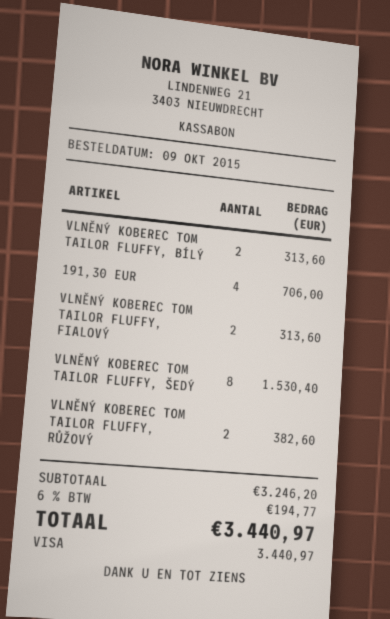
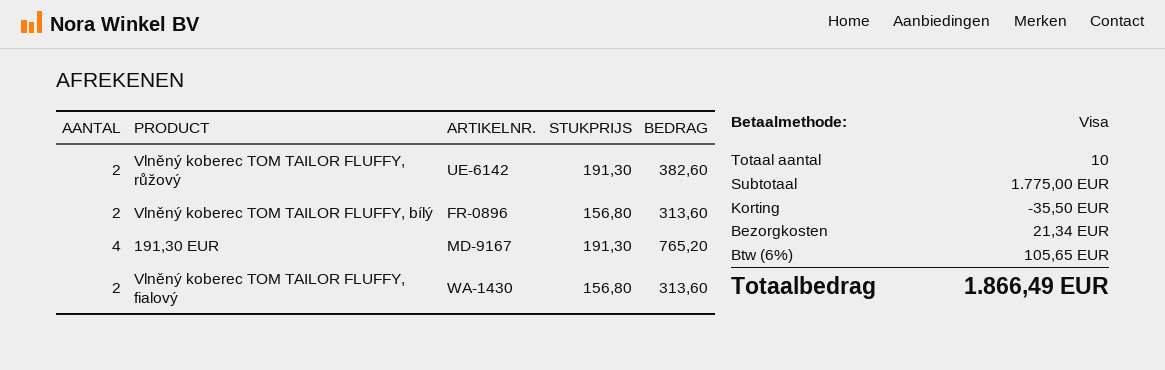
191,30 EUR: 4 for 706.00 -> 4 for 765.20
VLNĚNÝ KOBEREC TOM TAILOR FLUFFY, ŠEDÝ: 8 for 1530.40 -> none
subtotal: 3246.20 -> 1775.00
discount: none -> 35.50
shipping: none -> 21.34
tax: 6% = 194.77 -> 6% = 105.65
total: 3440.97 -> 1866.49

